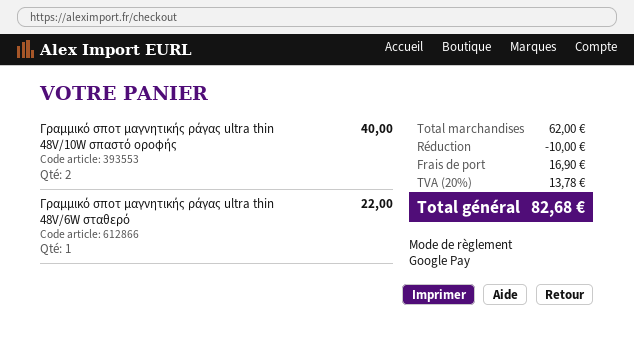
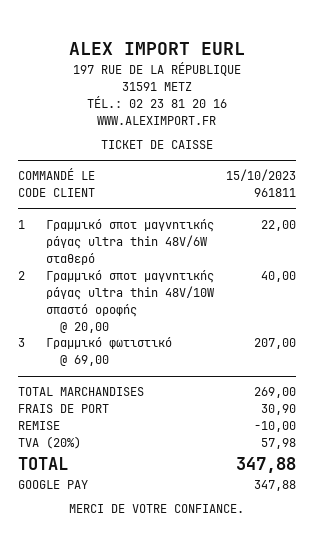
Γραμμικό φωτιστικό: none -> 3 for 207.00
subtotal: 62.00 -> 269.00
shipping: 16.90 -> 30.90
tax: 20% = 13.78 -> 20% = 57.98
total: 82.68 -> 347.88

